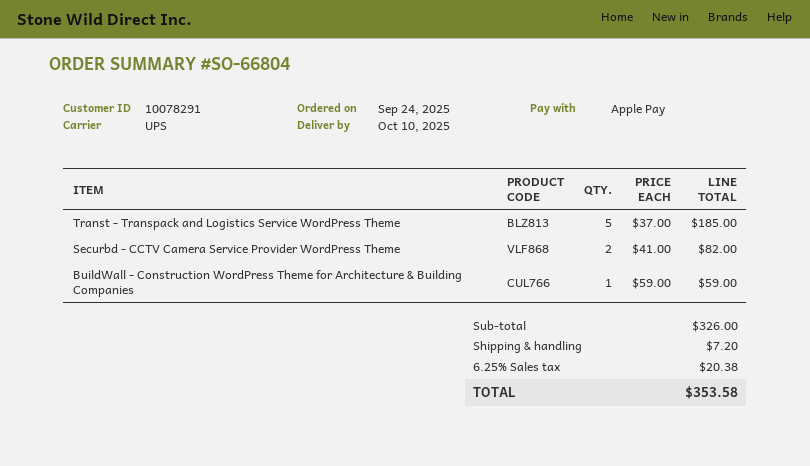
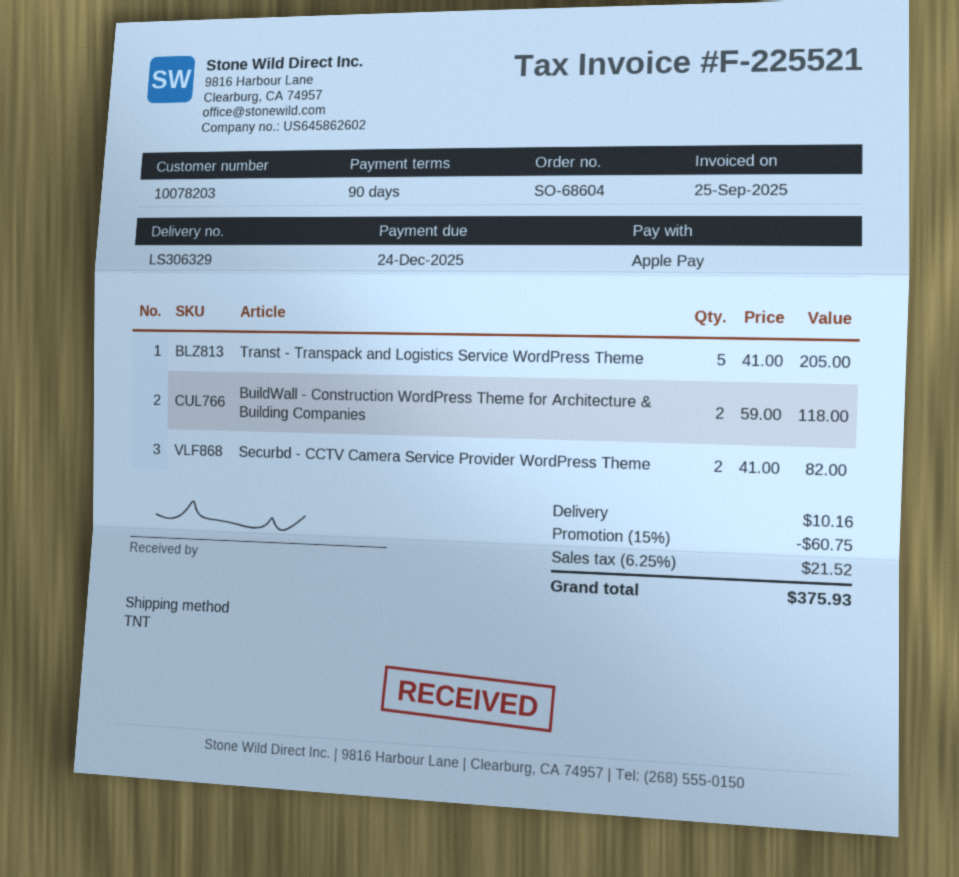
order number: SO-66804 -> SO-68604
customer number: 10078291 -> 10078203
shipping method: UPS -> TNT
Transt - Transpack and Logistics Service WordPress Theme: 5 x 37.00 = 185.00 -> 5 x 41.00 = 205.00
BuildWall - Construction WordPress Theme for Architecture & Building Companies: 1 x 59.00 = 59.00 -> 2 x 59.00 = 118.00
discount: none -> 15% = 60.75
shipping: 7.20 -> 10.16
tax: 6.25% = 20.38 -> 6.25% = 21.52
total: 353.58 -> 375.93

